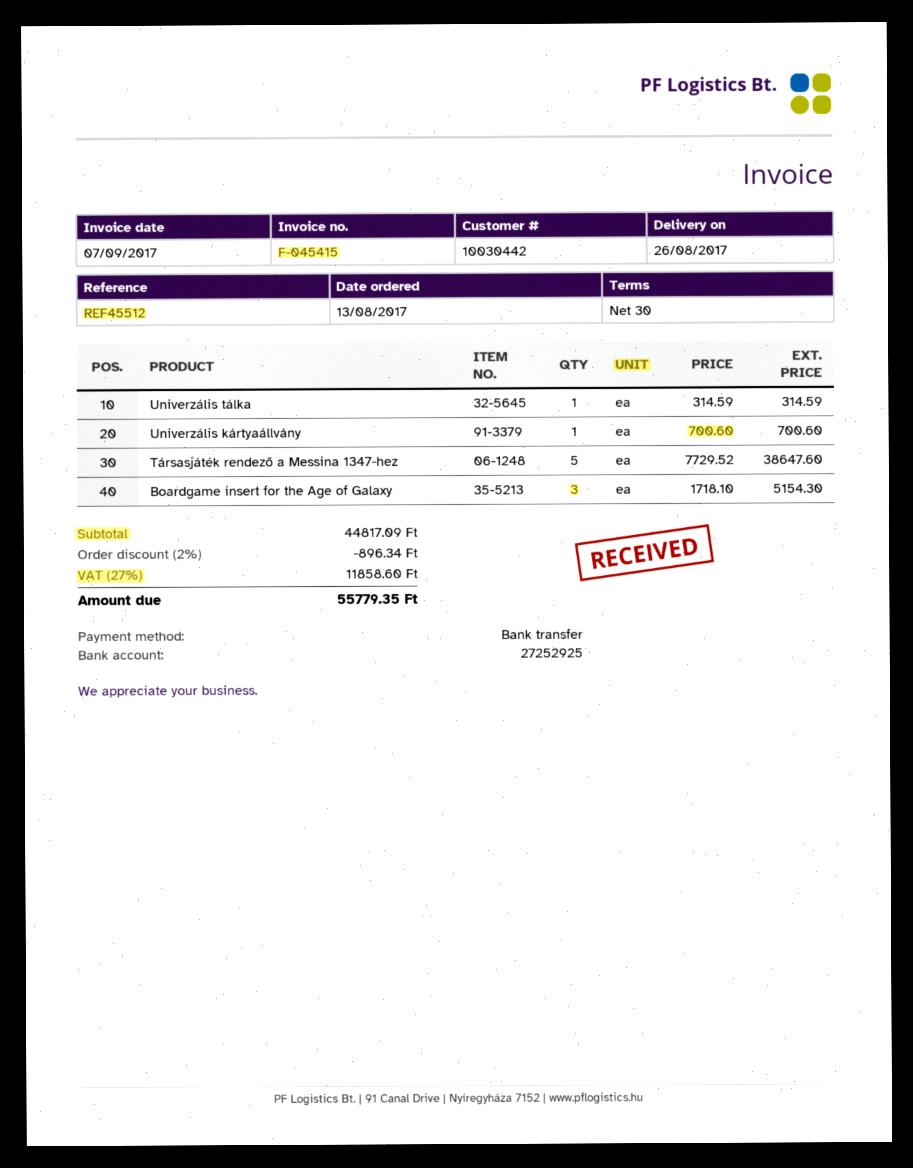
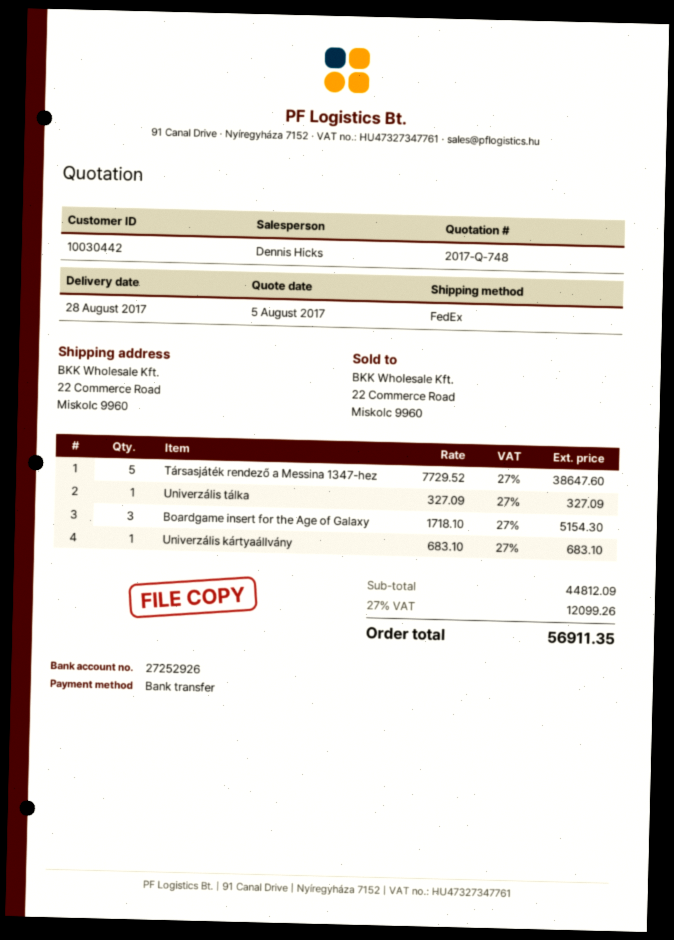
delivery date: 2017-08-26 -> 2017-08-28
bank account: 27252925 -> 27252926
Univerzális tálka: 1 x 314.59 = 314.59 -> 1 x 327.09 = 327.09
Univerzális kártyaállvány: 1 x 700.60 = 700.60 -> 1 x 683.10 = 683.10
subtotal: 44817.09 -> 44812.09
discount: 2% = 896.34 -> none
tax: 27% = 11858.60 -> 27% = 12099.26
total: 55779.35 -> 56911.35

